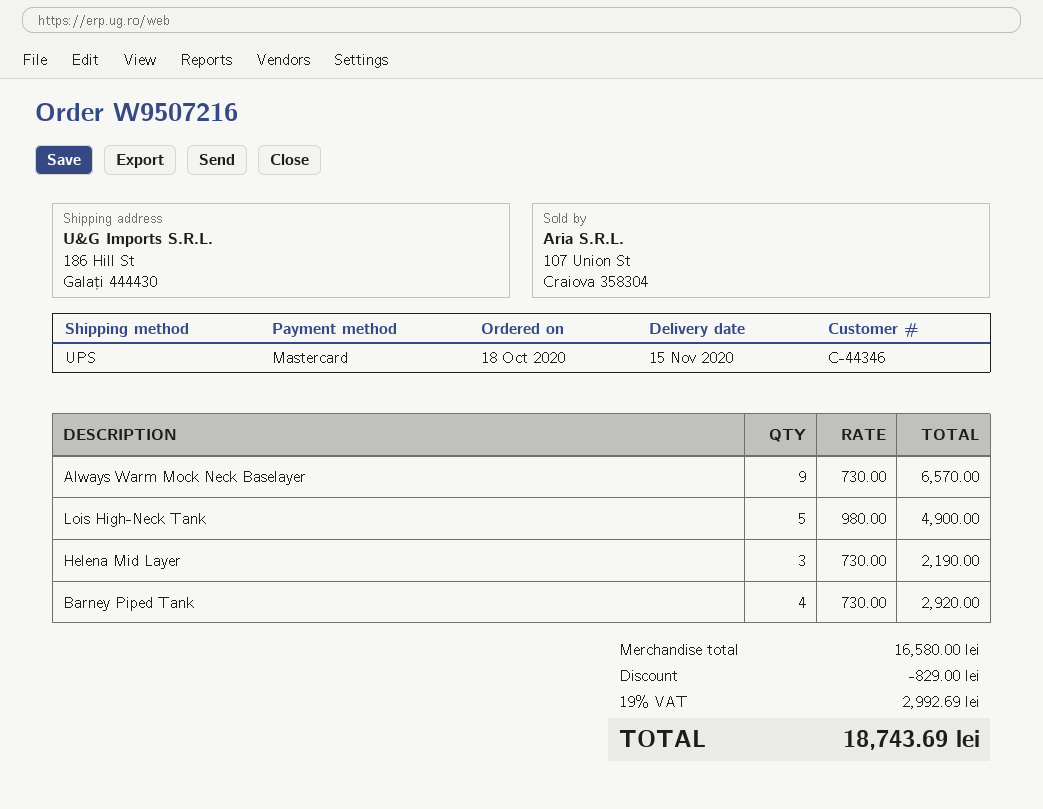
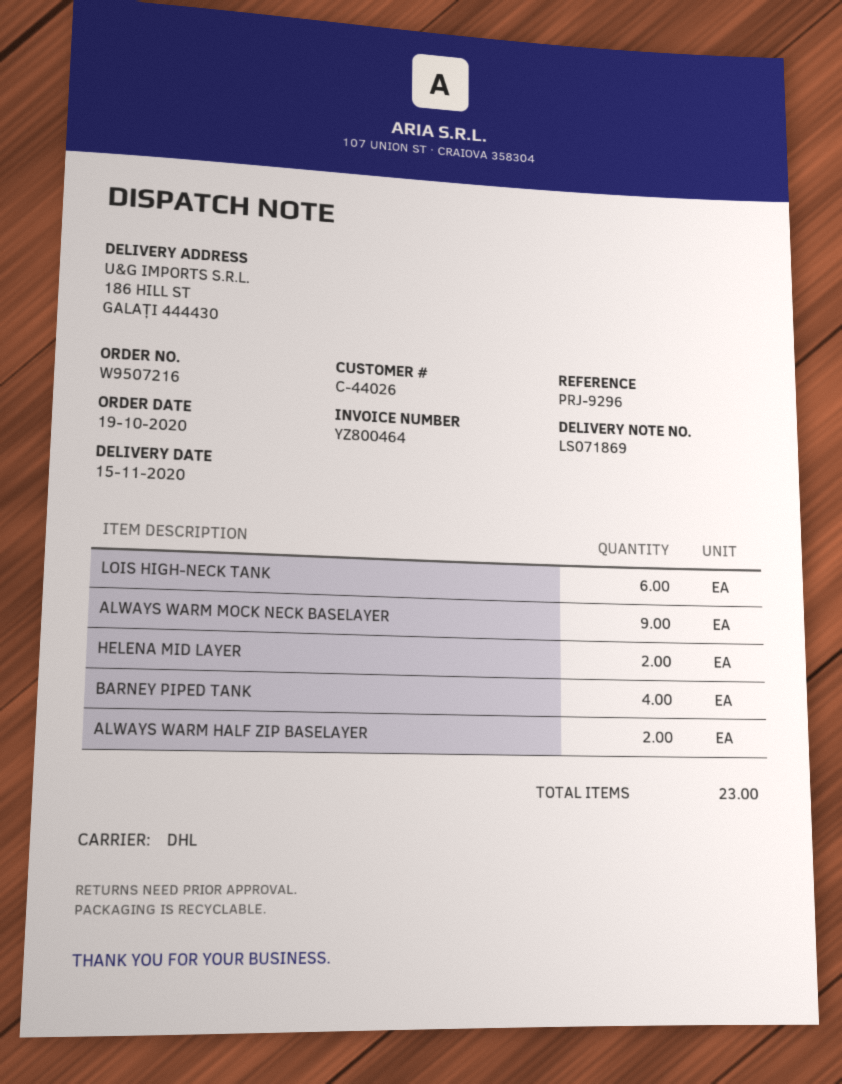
order date: 2020-10-18 -> 2020-10-19
customer number: C-44346 -> C-44026
shipping method: UPS -> DHL
Lois High-Neck Tank: 5 -> 6
Helena Mid Layer: 3 -> 2
ALWAYS WARM HALF ZIP BASELAYER: none -> 2

